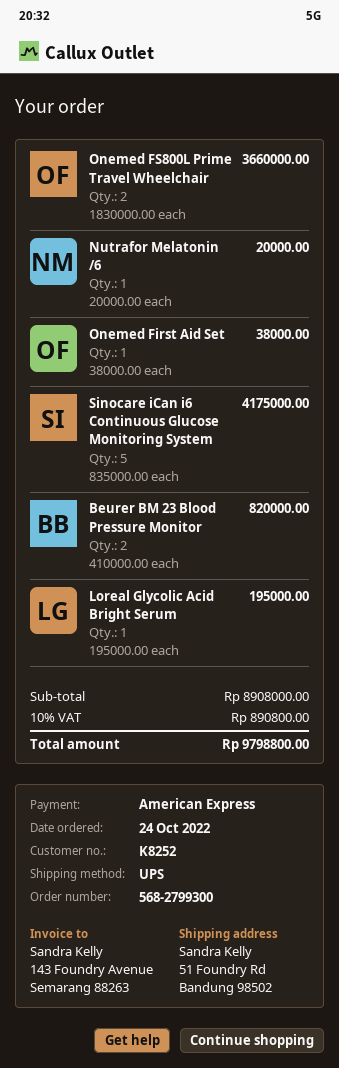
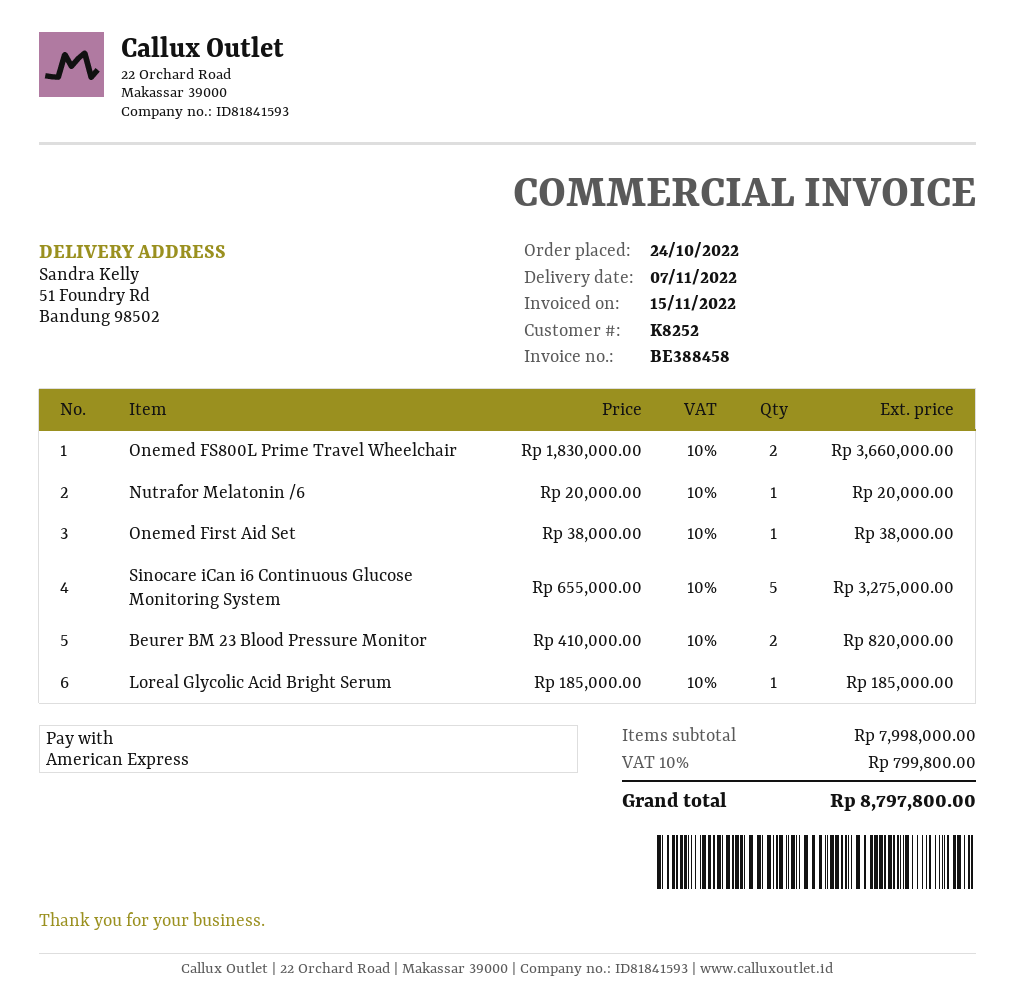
Sinocare iCan i6 Continuous Glucose Monitoring System: 5 x 835000.00 = 4175000.00 -> 5 x 655000.00 = 3275000.00
Loreal Glycolic Acid Bright Serum: 1 x 195000.00 = 195000.00 -> 1 x 185000.00 = 185000.00
subtotal: 8908000.00 -> 7998000.00
tax: 10% = 890800.00 -> 10% = 799800.00
total: 9798800.00 -> 8797800.00

